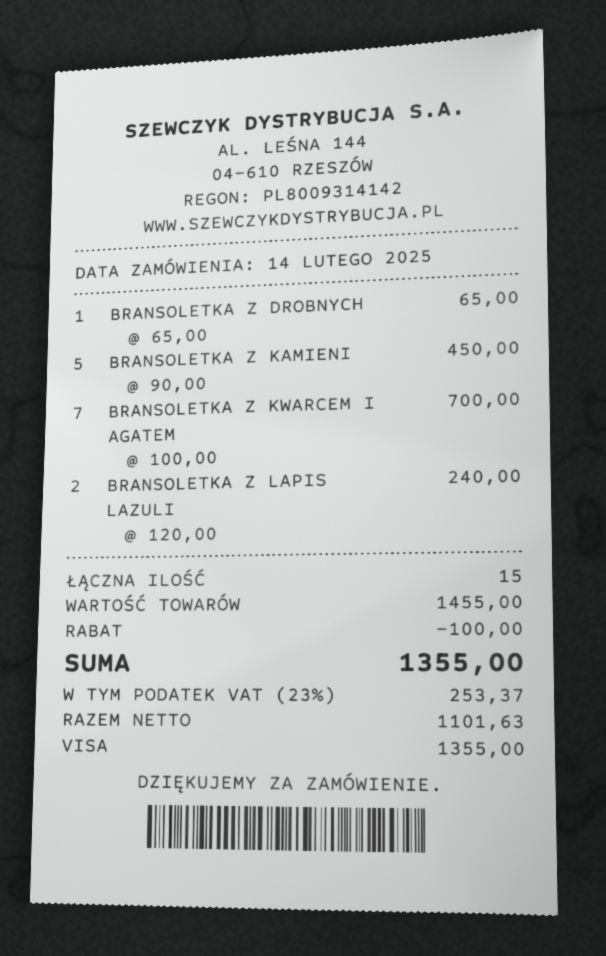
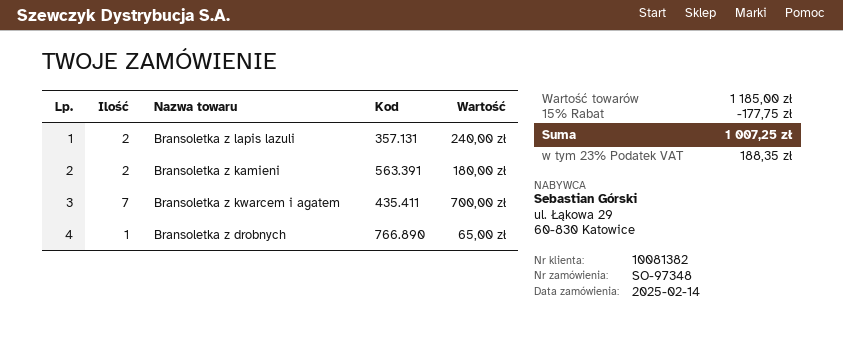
BRANSOLETKA Z KAMIENI: 5 for 450.00 -> 2 for 180.00
subtotal: 1455.00 -> 1185.00
discount: 100.00 -> 177.75
tax: 23% = 253.37 -> 23% = 188.35
total: 1355.00 -> 1007.25

